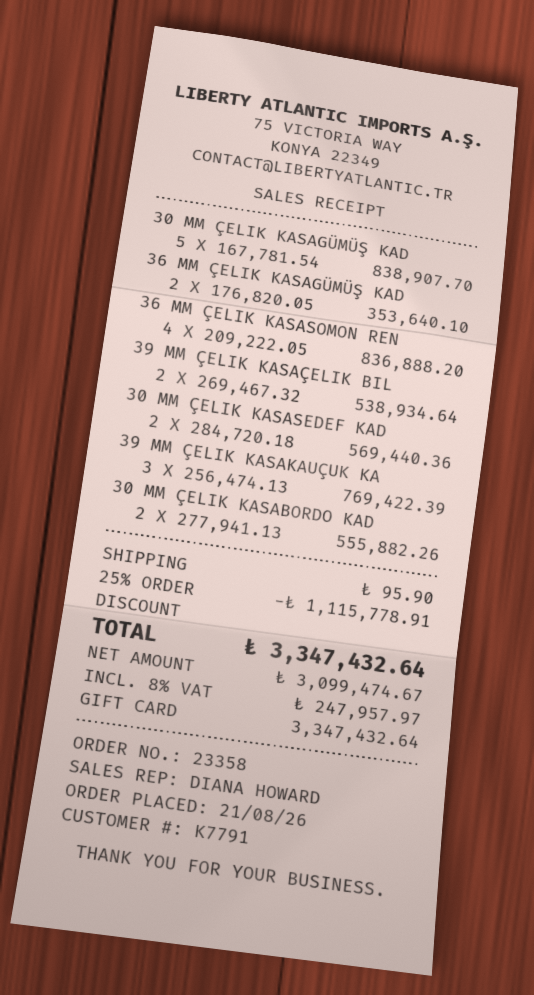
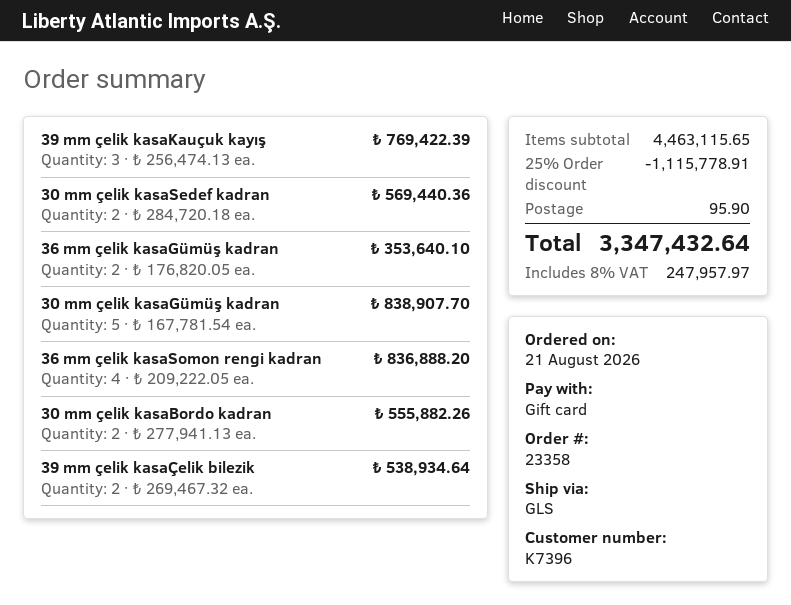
customer number: K7791 -> K7396

